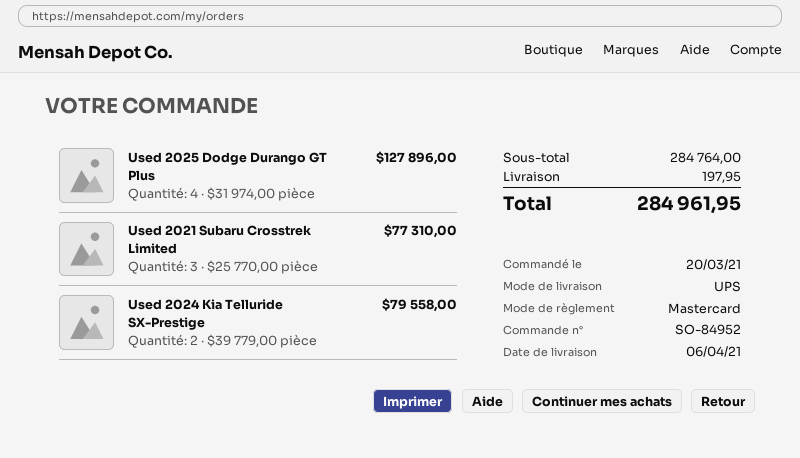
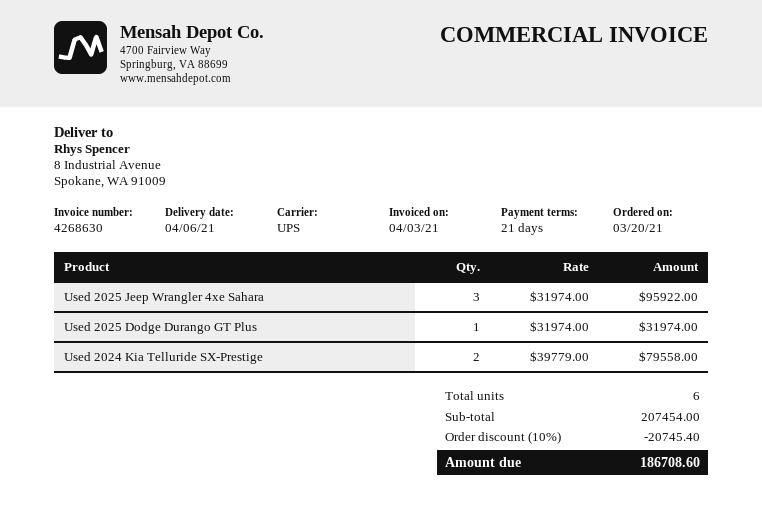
Used 2025 Dodge Durango GT Plus: 4 x 31974.00 = 127896.00 -> 1 x 31974.00 = 31974.00
Used 2021 Subaru Crosstrek Limited: 3 x 25770.00 = 77310.00 -> none
Used 2025 Jeep Wrangler 4xe Sahara: none -> 3 x 31974.00 = 95922.00
subtotal: 284764.00 -> 207454.00
discount: none -> 10% = 20745.40
shipping: 197.95 -> none
total: 284961.95 -> 186708.60

